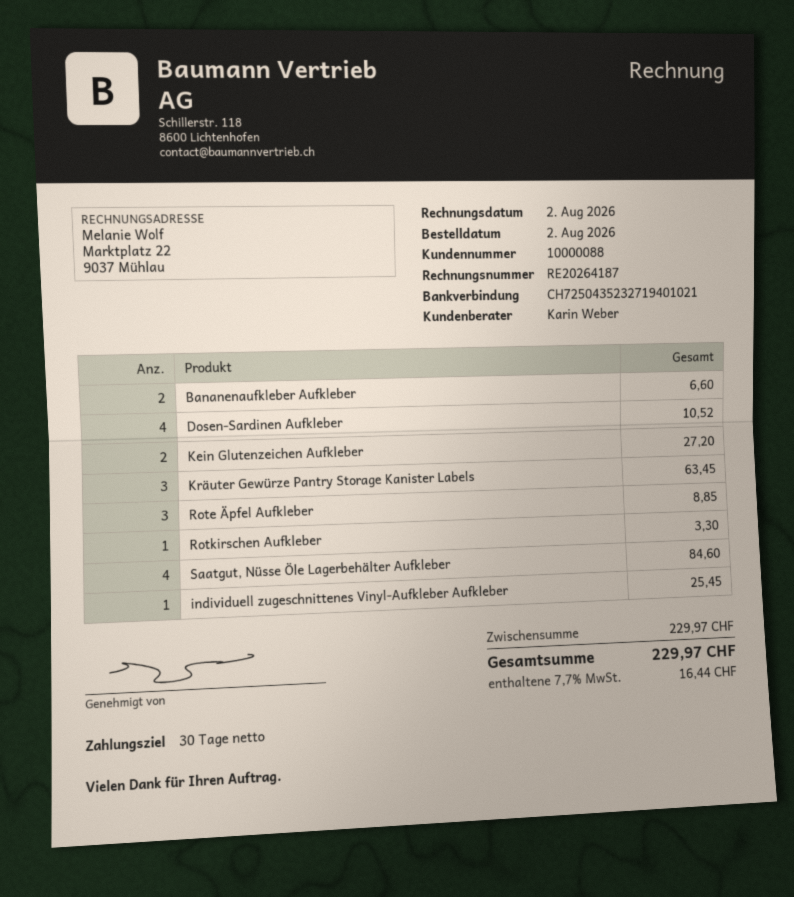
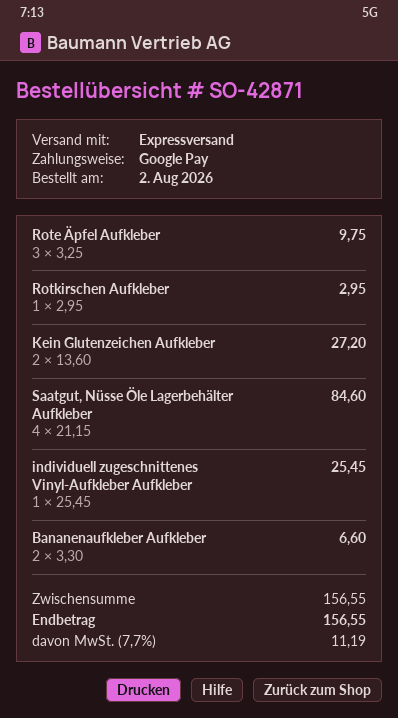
Dosen-Sardinen Aufkleber: 4 for 10.52 -> none
Kräuter Gewürze Pantry Storage Kanister Labels: 3 for 63.45 -> none
Rote Äpfel Aufkleber: 3 for 8.85 -> 3 for 9.75
Rotkirschen Aufkleber: 1 for 3.30 -> 1 for 2.95
subtotal: 229.97 -> 156.55
tax: 7.7% = 16.44 -> 7.7% = 11.19
total: 229.97 -> 156.55

